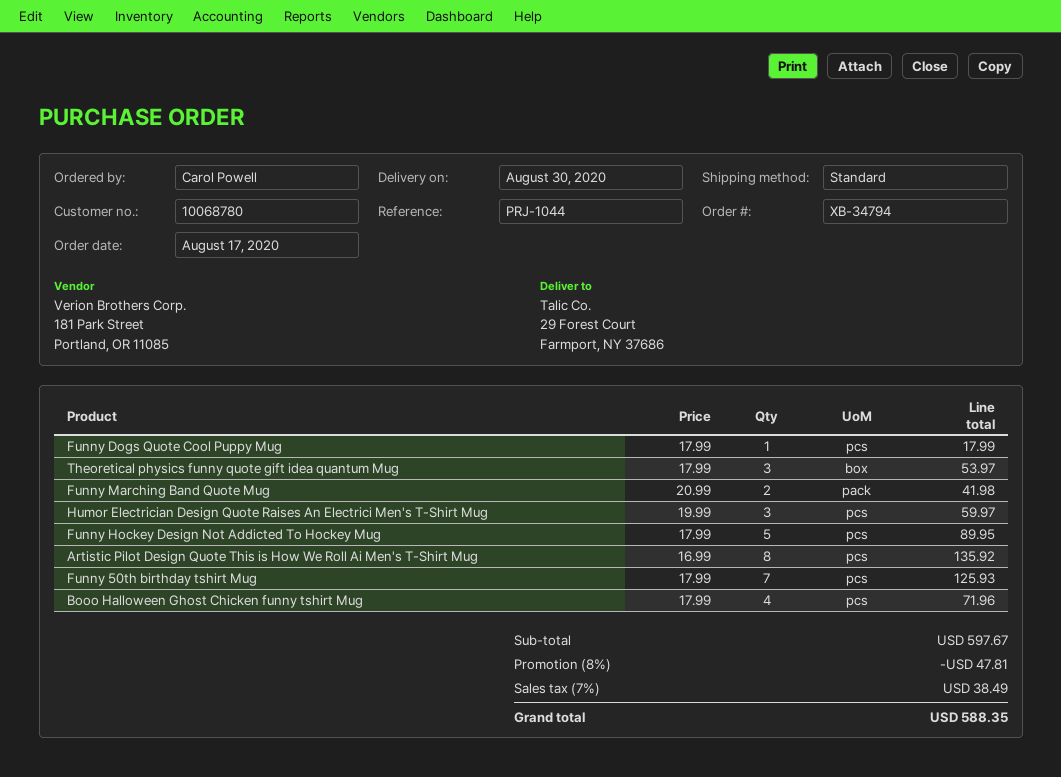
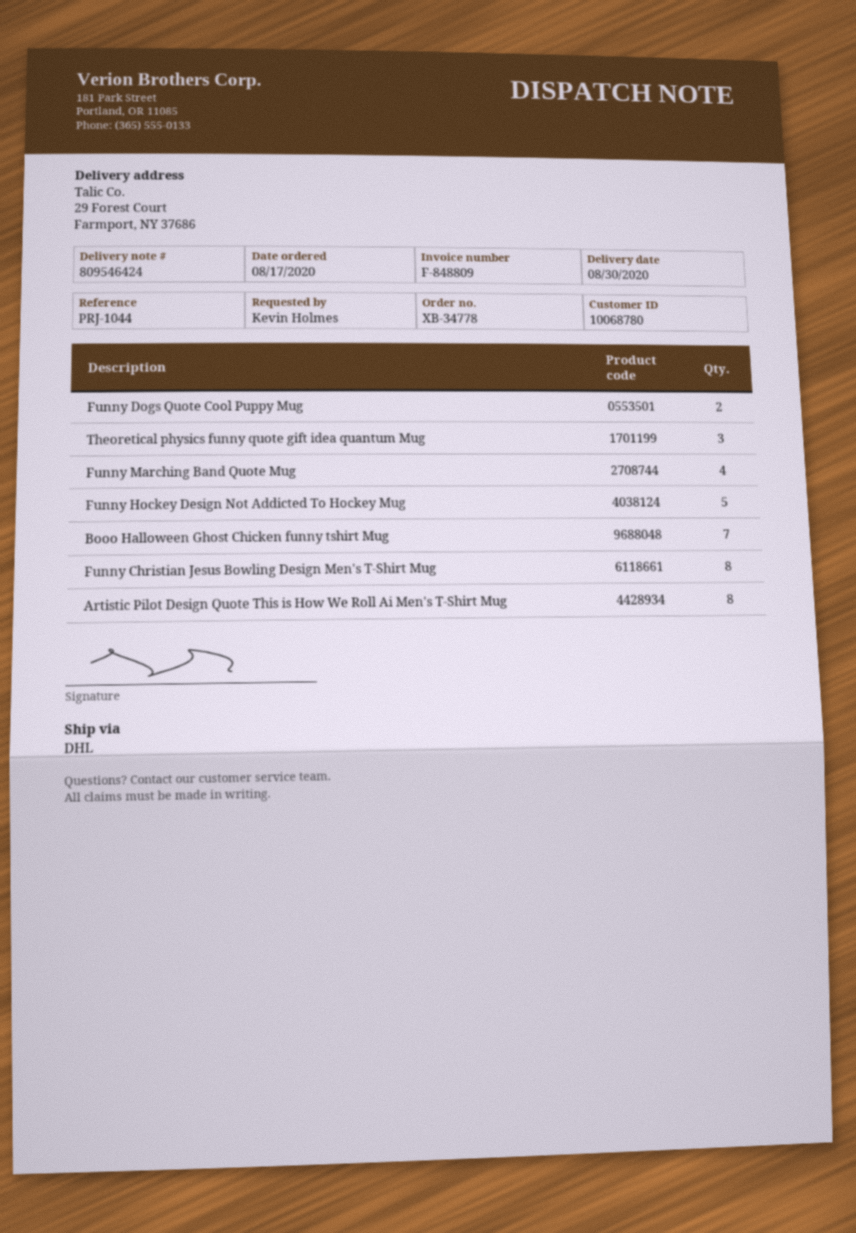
order number: XB-34794 -> XB-34778
ordered by: Carol Powell -> Kevin Holmes
shipping method: standard -> DHL
Funny Dogs Quote Cool Puppy Mug: 1 -> 2
Funny Marching Band Quote Mug: 2 -> 4
Humor Electrician Design Quote Raises An Electrici Men's T-Shirt Mug: 3 -> none
Funny 50th birthday tshirt Mug: 7 -> none
Booo Halloween Ghost Chicken funny tshirt Mug: 4 -> 7
Funny Christian Jesus Bowling Design Men's T-Shirt Mug: none -> 8

